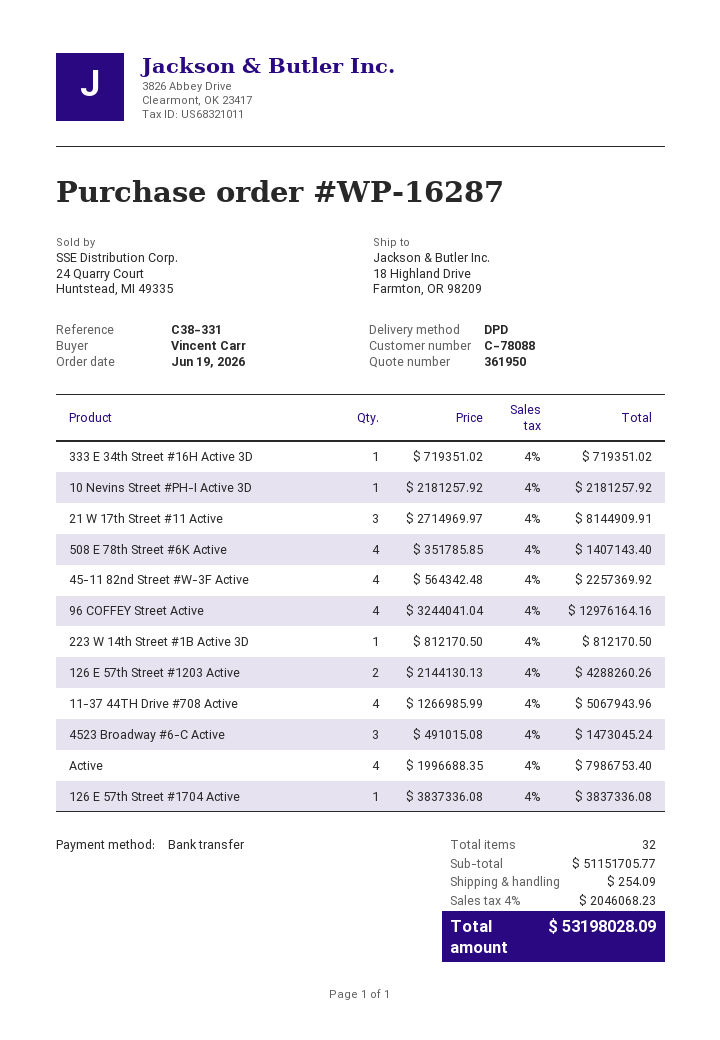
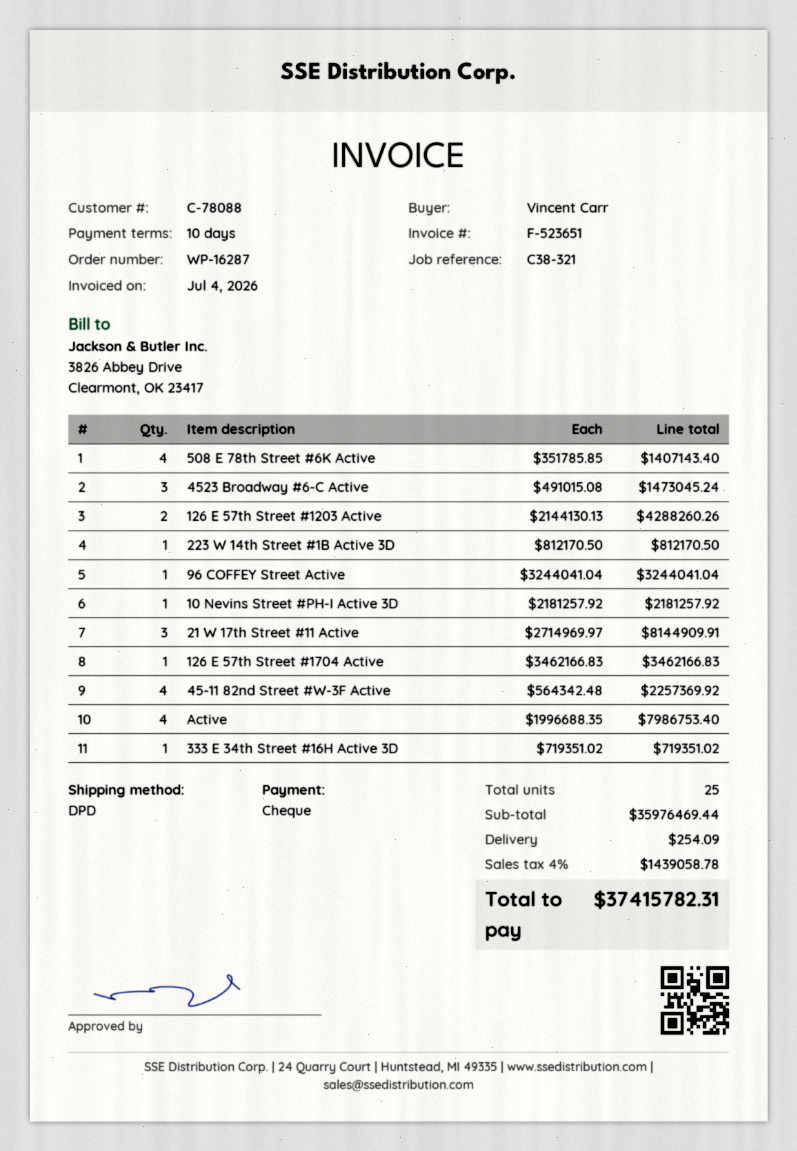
reference: C38-331 -> C38-321
payment method: bank transfer -> cheque
96 COFFEY Street Active: 4 x 3244041.04 = 12976164.16 -> 1 x 3244041.04 = 3244041.04
11-37 44TH Drive #708 Active: 4 x 1266985.99 = 5067943.96 -> none
126 E 57th Street #1704 Active: 1 x 3837336.08 = 3837336.08 -> 1 x 3462166.83 = 3462166.83
total quantity: 32 -> 25
subtotal: 51151705.77 -> 35976469.44
tax: 4% = 2046068.23 -> 4% = 1439058.78
total: 53198028.09 -> 37415782.31

